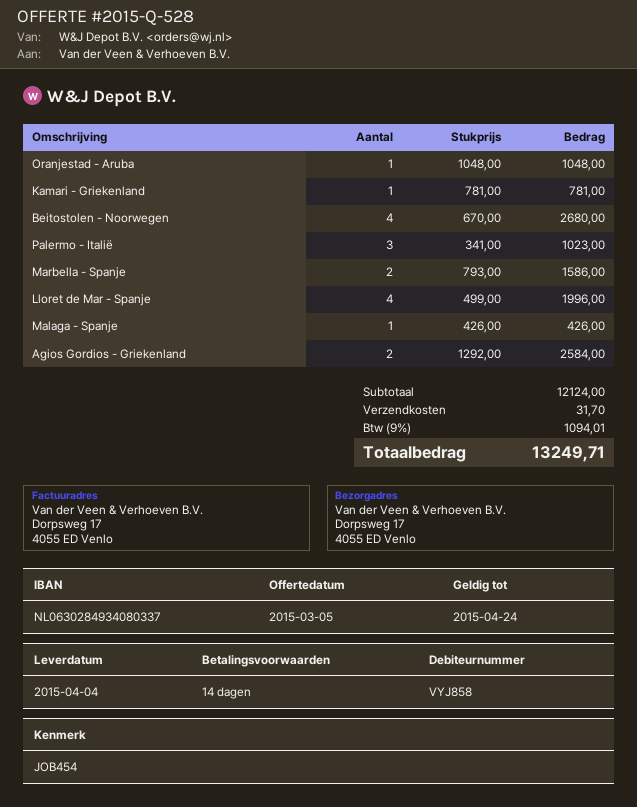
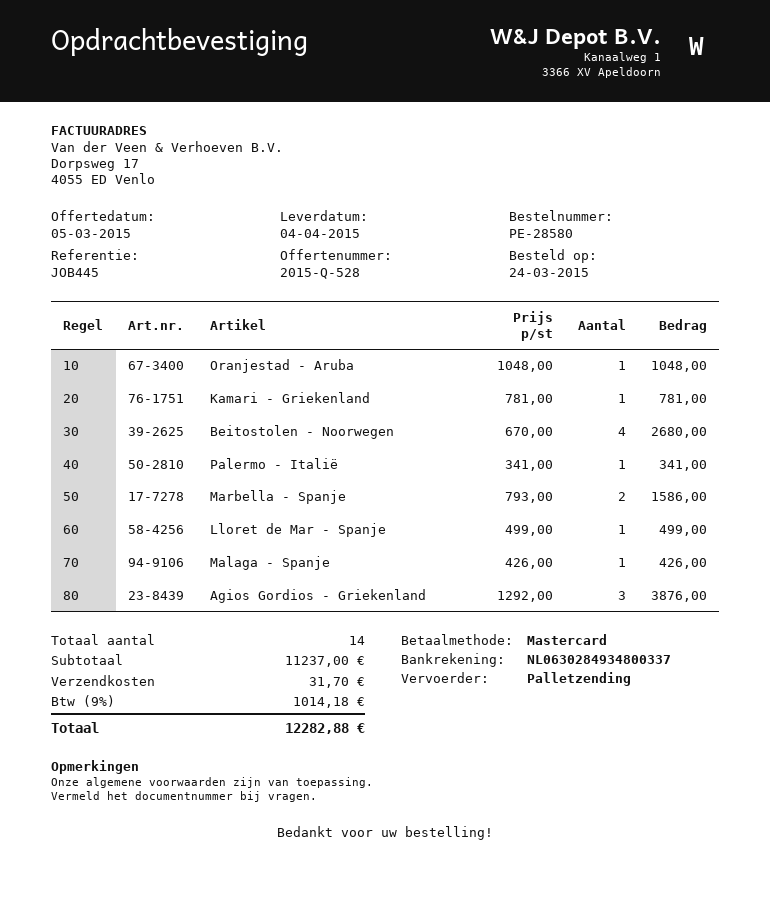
reference: JOB454 -> JOB445
bank account: NL0630284934080337 -> NL0630284934800337
Palermo - Italië: 3 x 341.00 = 1023.00 -> 1 x 341.00 = 341.00
Lloret de Mar - Spanje: 4 x 499.00 = 1996.00 -> 1 x 499.00 = 499.00
Agios Gordios - Griekenland: 2 x 1292.00 = 2584.00 -> 3 x 1292.00 = 3876.00
subtotal: 12124.00 -> 11237.00
tax: 9% = 1094.01 -> 9% = 1014.18
total: 13249.71 -> 12282.88

